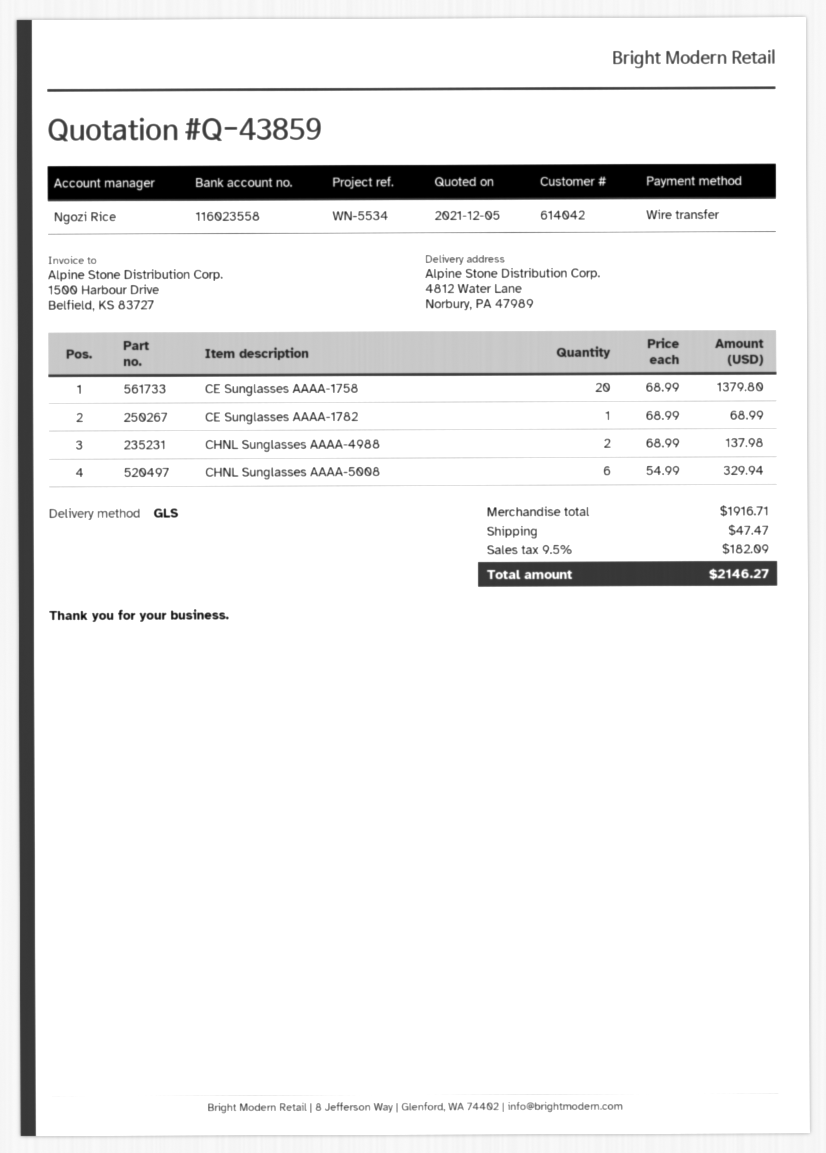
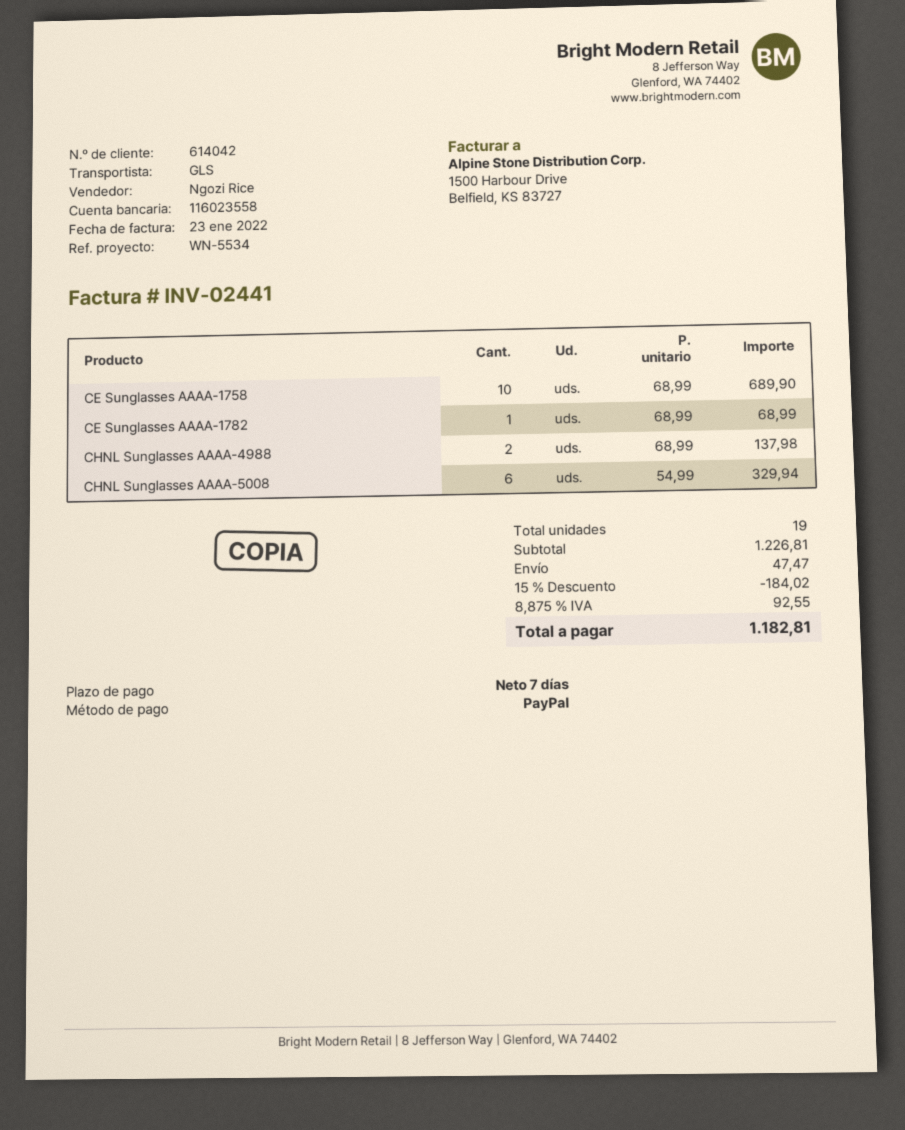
payment method: bank transfer -> PayPal
CE Sunglasses AAAA-1758: 20 x 68.99 = 1379.80 -> 10 x 68.99 = 689.90
subtotal: 1916.71 -> 1226.81
discount: none -> 15% = 184.02
tax: 9.5% = 182.09 -> 8.875% = 92.55
total: 2146.27 -> 1182.81

